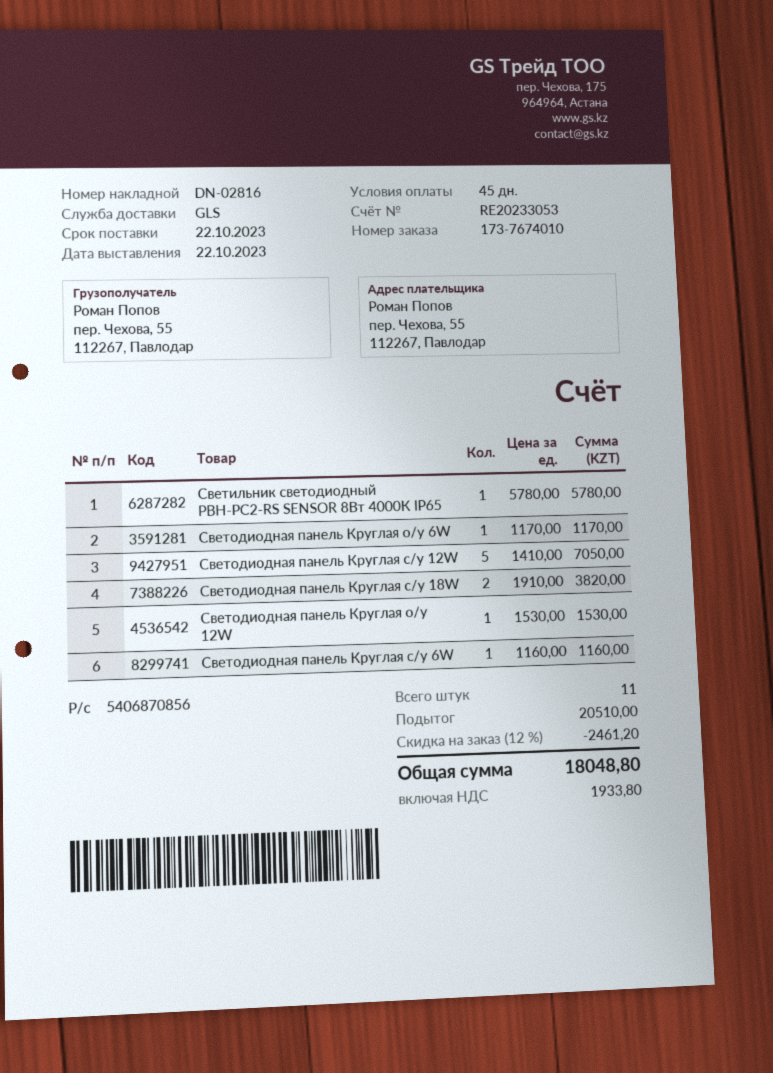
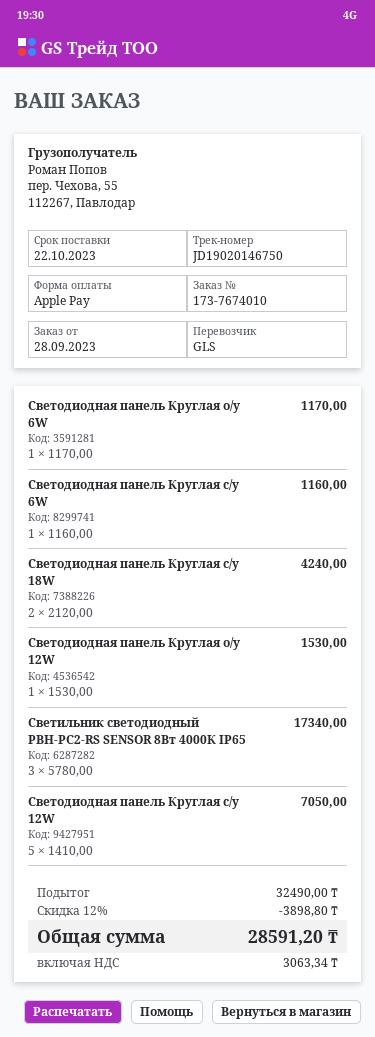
Светильник светодиодный PBH-PC2-RS SENSOR 8Вт 4000К IP65: 1 x 5780.00 = 5780.00 -> 3 x 5780.00 = 17340.00
Светодиодная панель Круглая с/у 18W: 2 x 1910.00 = 3820.00 -> 2 x 2120.00 = 4240.00
subtotal: 20510.00 -> 32490.00
discount: 12% = 2461.20 -> 12% = 3898.80
tax: 1933.80 -> 3063.34
total: 18048.80 -> 28591.20

